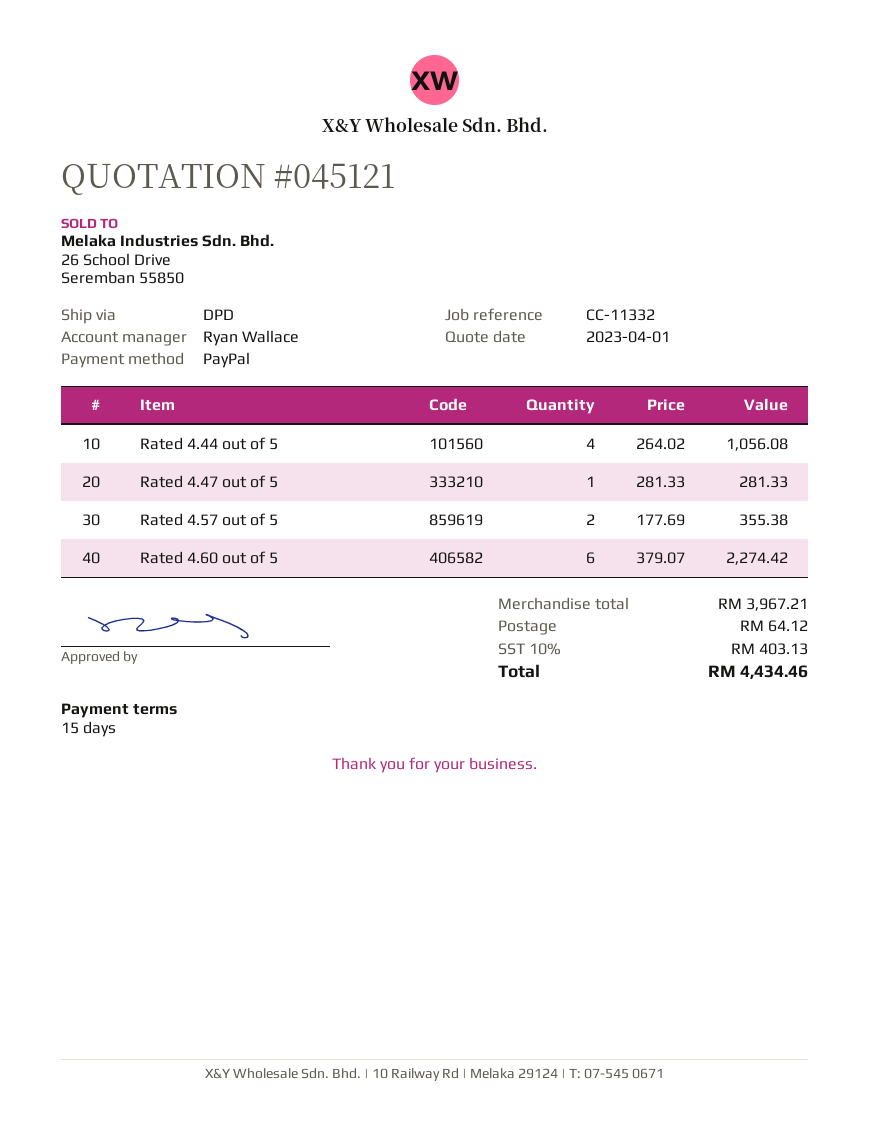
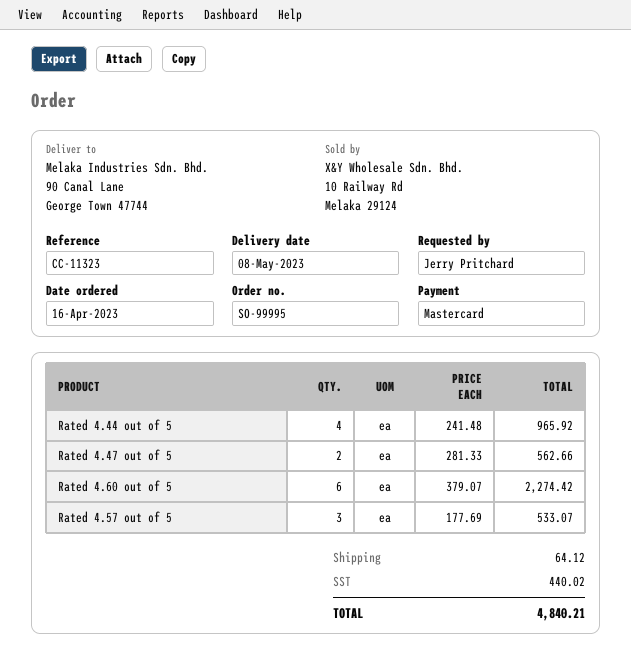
reference: CC-11332 -> CC-11323
payment method: PayPal -> Mastercard
Rated 4.44 out of 5: 4 x 264.02 = 1056.08 -> 4 x 241.48 = 965.92
Rated 4.47 out of 5: 1 x 281.33 = 281.33 -> 2 x 281.33 = 562.66
Rated 4.57 out of 5: 2 x 177.69 = 355.38 -> 3 x 177.69 = 533.07
tax: 403.13 -> 440.02
total: 4434.46 -> 4840.21

